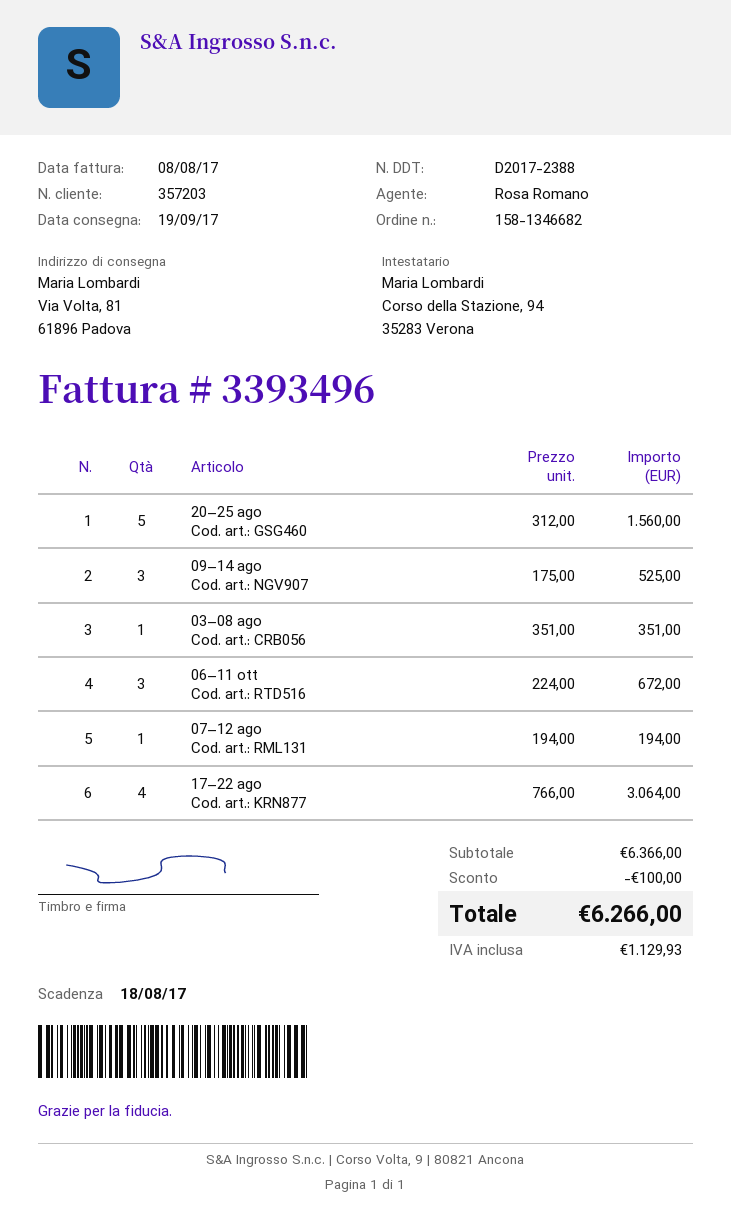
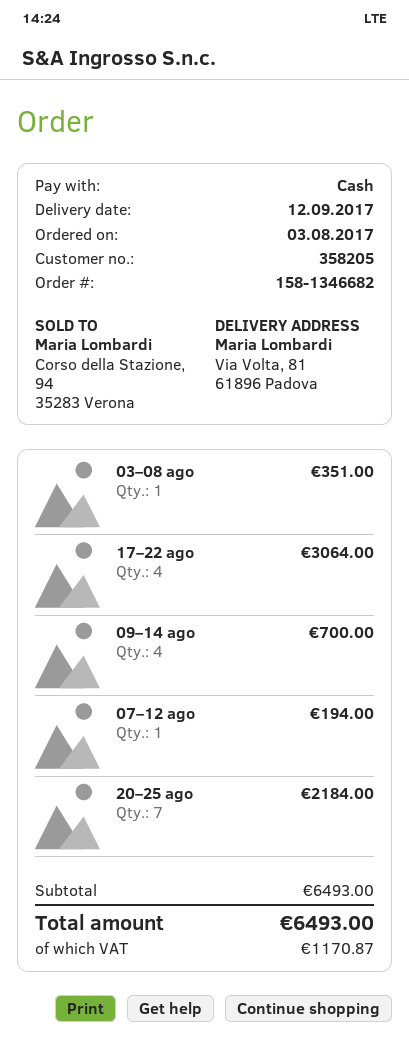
delivery date: 2017-09-19 -> 2017-09-12
customer number: 357203 -> 358205
20–25 ago: 5 for 1560.00 -> 7 for 2184.00
09–14 ago: 3 for 525.00 -> 4 for 700.00
06–11 ott: 3 for 672.00 -> none
subtotal: 6366.00 -> 6493.00
discount: 100.00 -> none
tax: 1129.93 -> 1170.87
total: 6266.00 -> 6493.00

